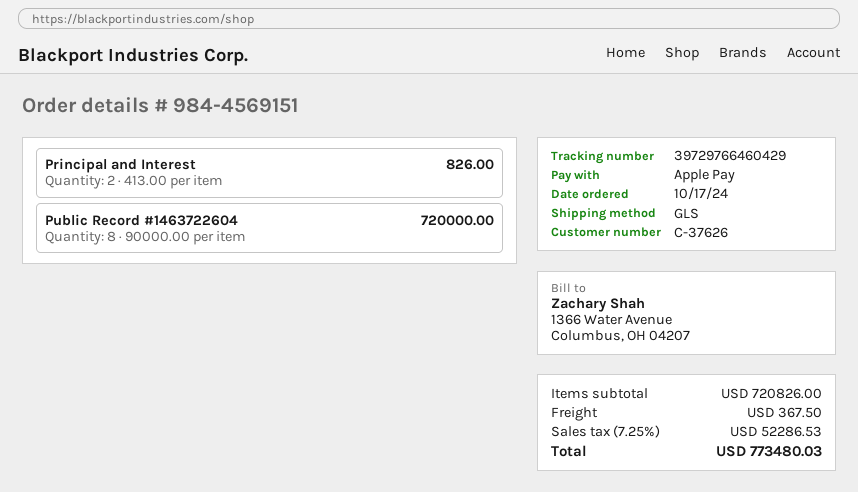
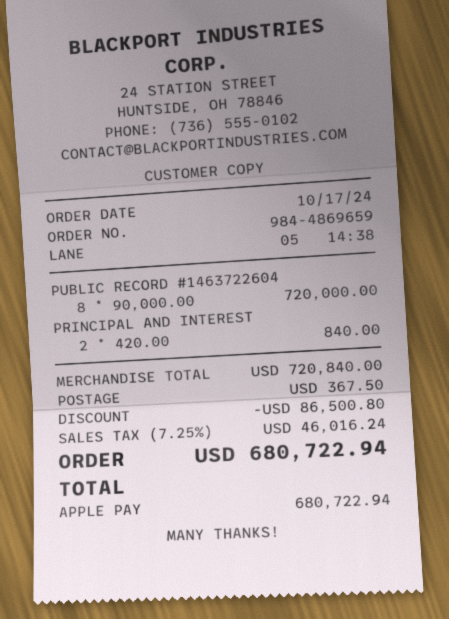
order number: 984-4569151 -> 984-4869659
Principal and Interest: 2 x 413.00 = 826.00 -> 2 x 420.00 = 840.00
subtotal: 720826.00 -> 720840.00
discount: none -> 86500.80
tax: 7.25% = 52286.53 -> 7.25% = 46016.24
total: 773480.03 -> 680722.94

